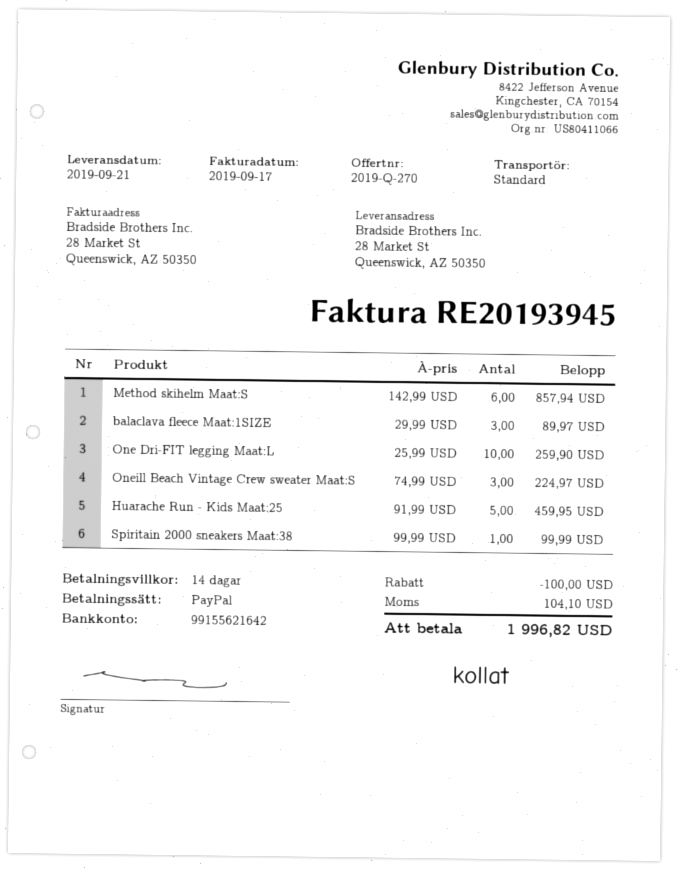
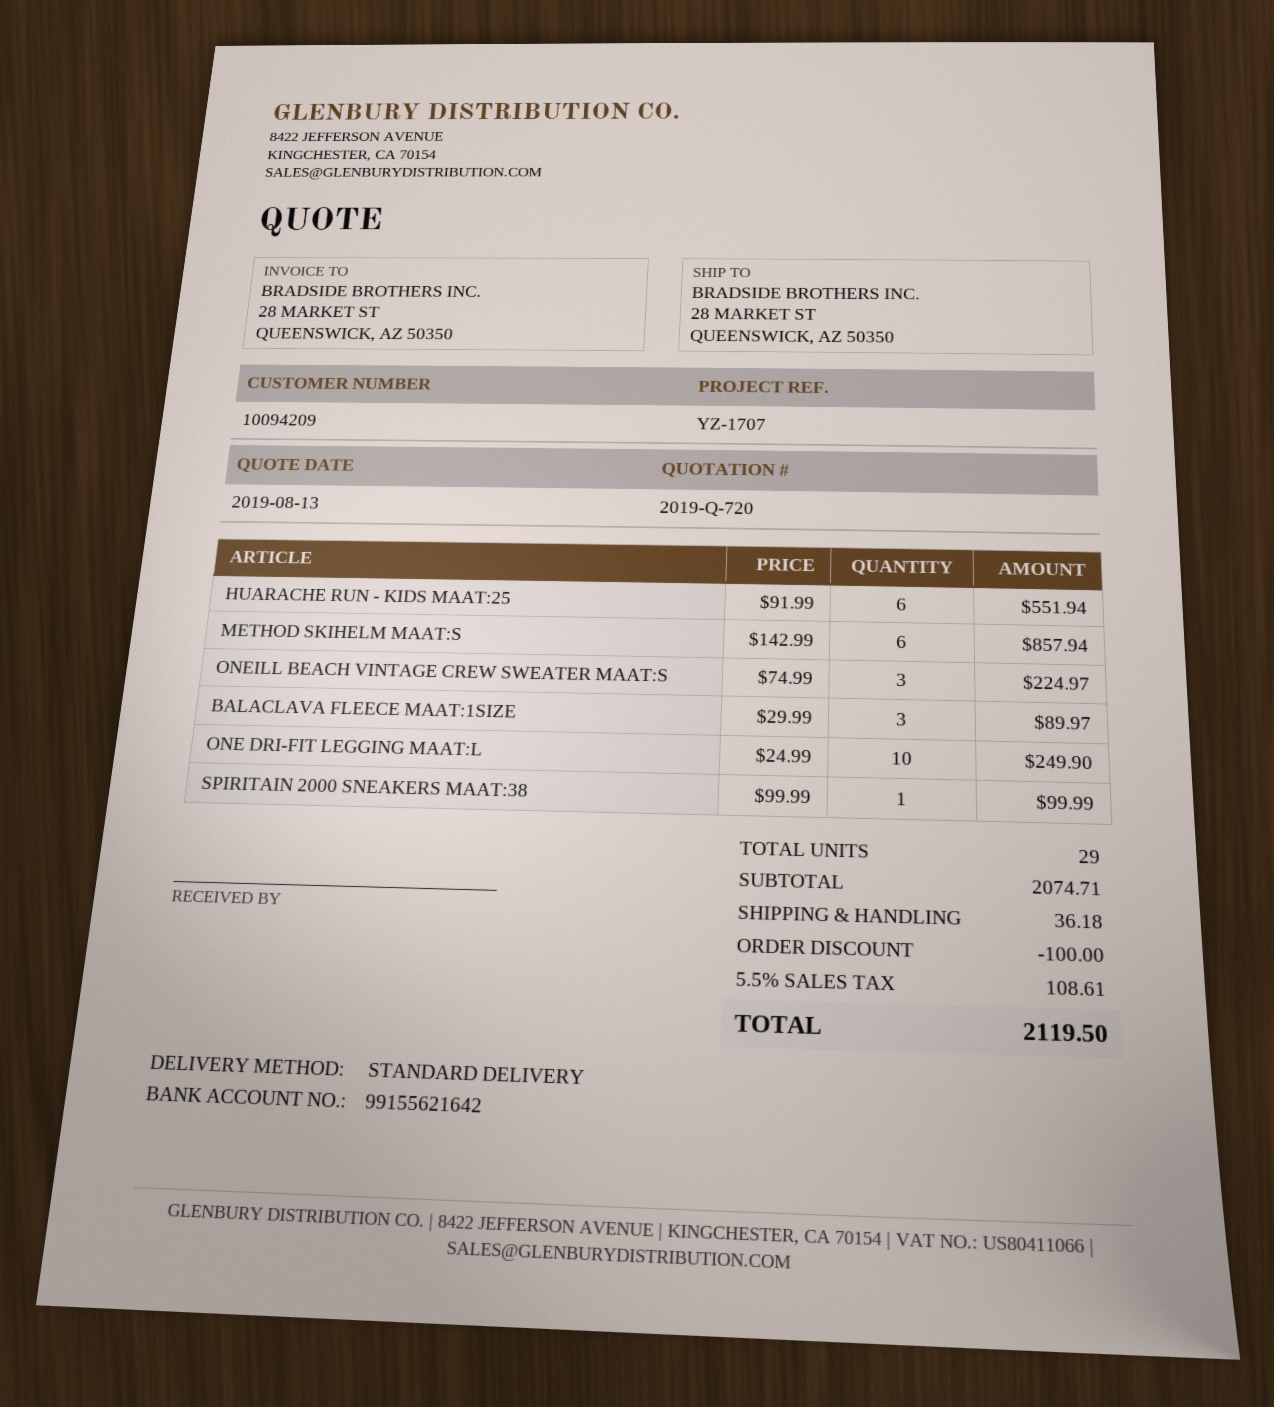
quote number: 2019-Q-270 -> 2019-Q-720
One Dri-FIT legging Maat:L: 10 x 25.99 = 259.90 -> 10 x 24.99 = 249.90
Huarache Run - Kids Maat:25: 5 x 91.99 = 459.95 -> 6 x 91.99 = 551.94
shipping: none -> 36.18
tax: 104.10 -> 108.61
total: 1996.82 -> 2119.50

